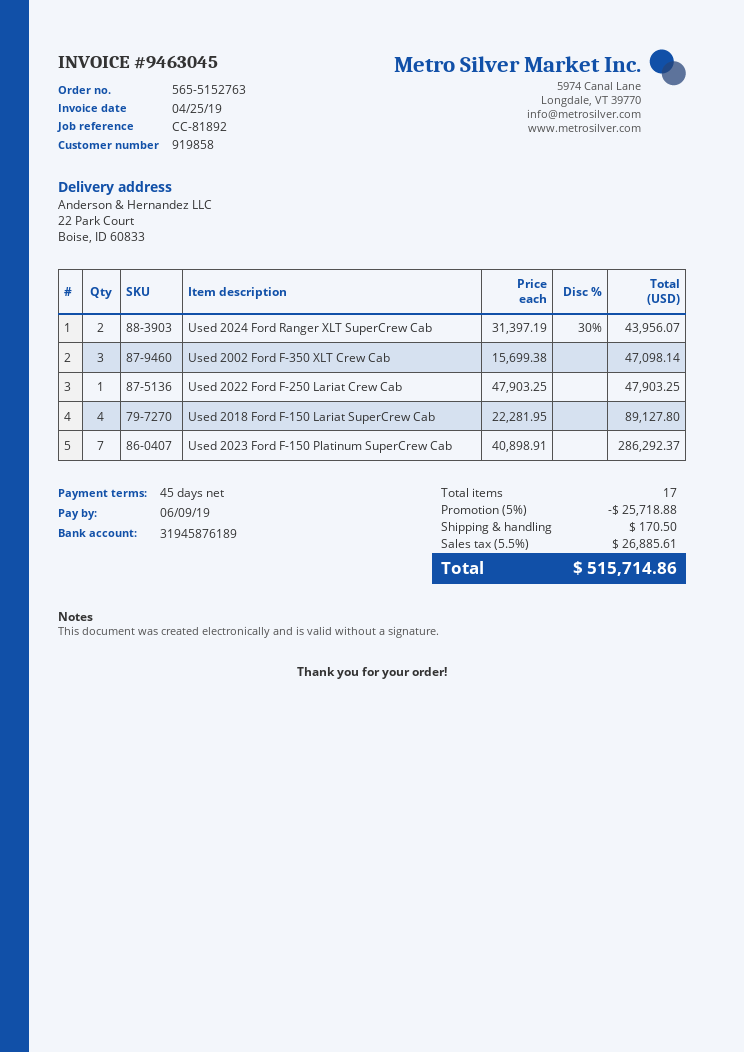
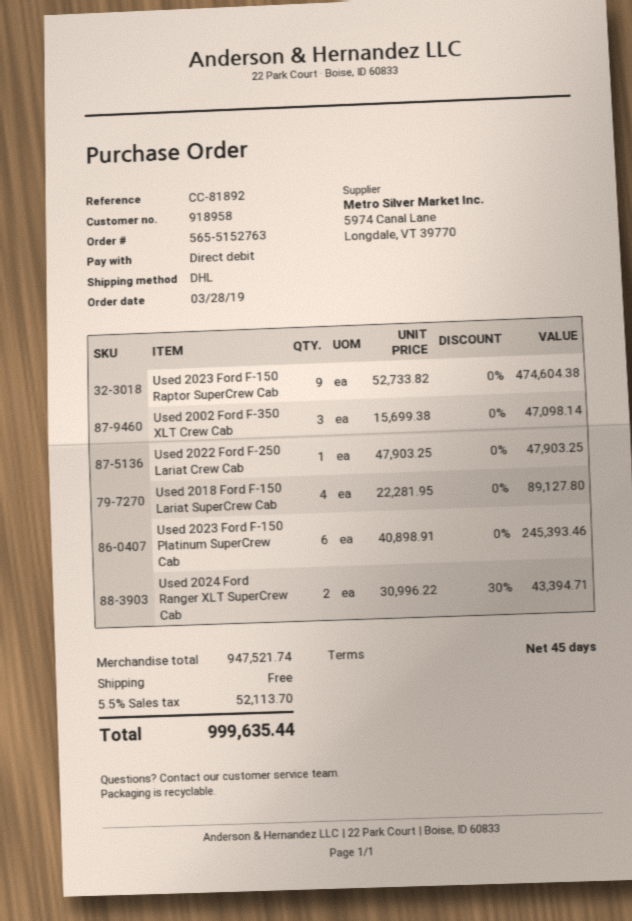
customer number: 919858 -> 918958
Used 2024 Ford Ranger XLT SuperCrew Cab: 2 x 31397.19 - 30% = 43956.07 -> 2 x 30996.22 - 30% = 43394.71
Used 2023 Ford F-150 Platinum SuperCrew Cab: 7 x 40898.91 = 286292.37 -> 6 x 40898.91 = 245393.46
Used 2023 Ford F-150 Raptor SuperCrew Cab: none -> 9 x 52733.82 = 474604.38
discount: 5% = 25718.88 -> none
shipping: 170.50 -> 0.00
tax: 5.5% = 26885.61 -> 5.5% = 52113.70
total: 515714.86 -> 999635.44

